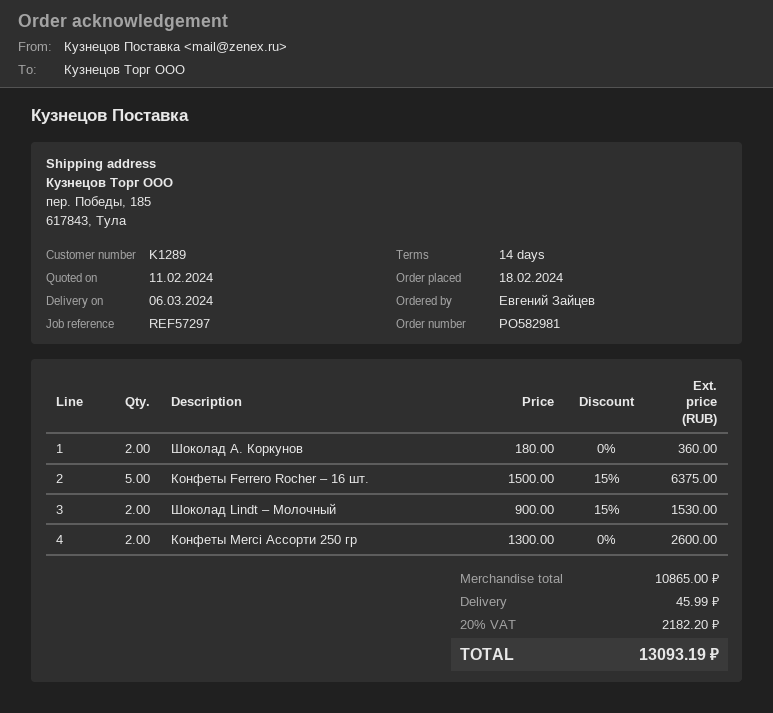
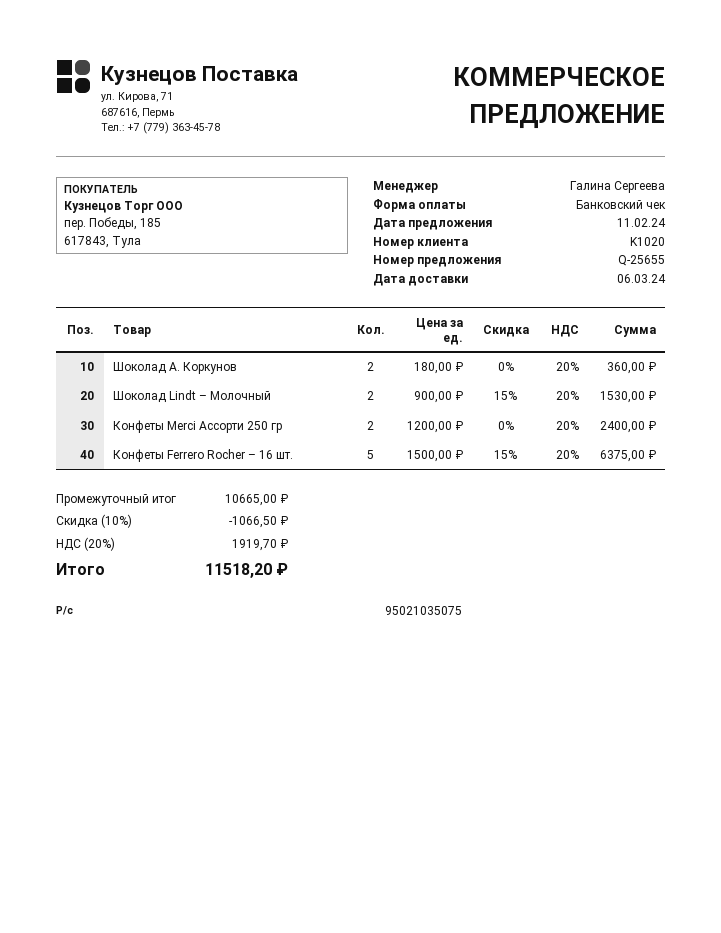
customer number: K1289 -> K1020
Конфеты Merci Ассорти 250 гр: 2 x 1300.00 = 2600.00 -> 2 x 1200.00 = 2400.00
subtotal: 10865.00 -> 10665.00
discount: none -> 10% = 1066.50
shipping: 45.99 -> none
tax: 20% = 2182.20 -> 20% = 1919.70
total: 13093.19 -> 11518.20

